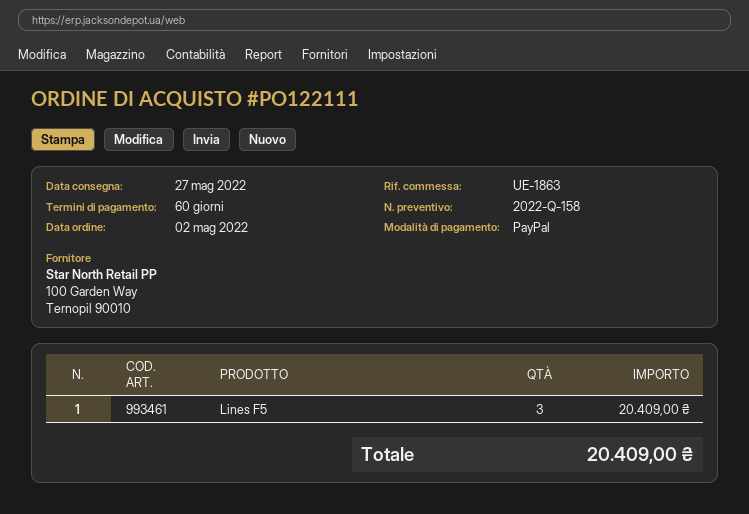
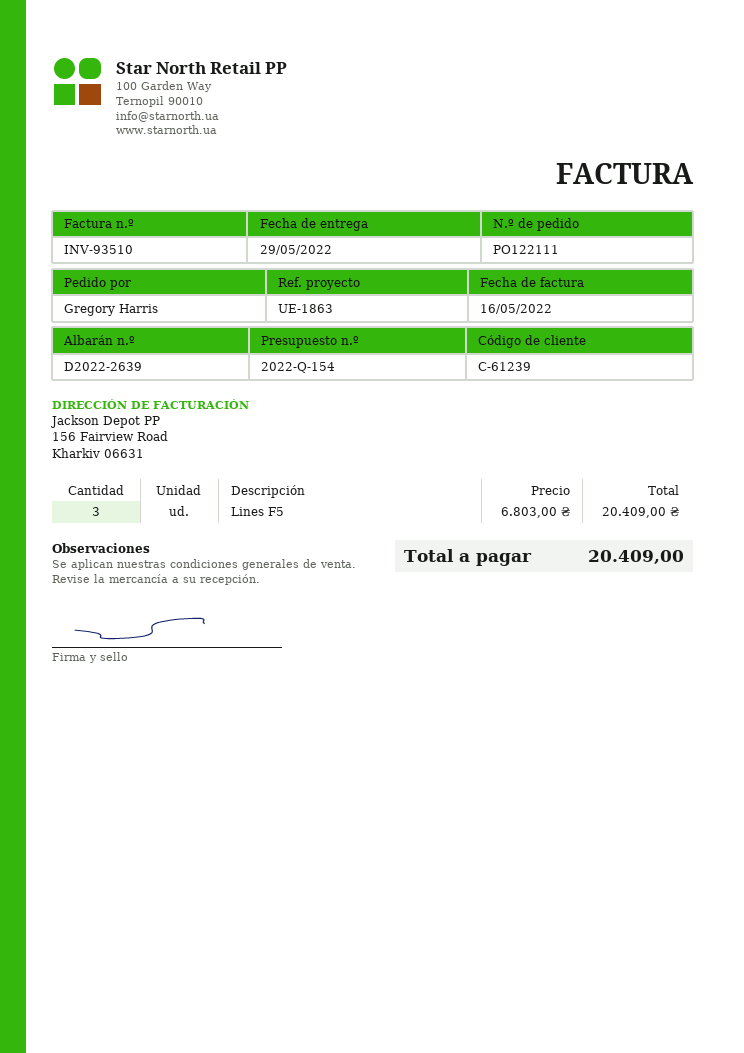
quote number: 2022-Q-158 -> 2022-Q-154
delivery date: 2022-05-27 -> 2022-05-29

